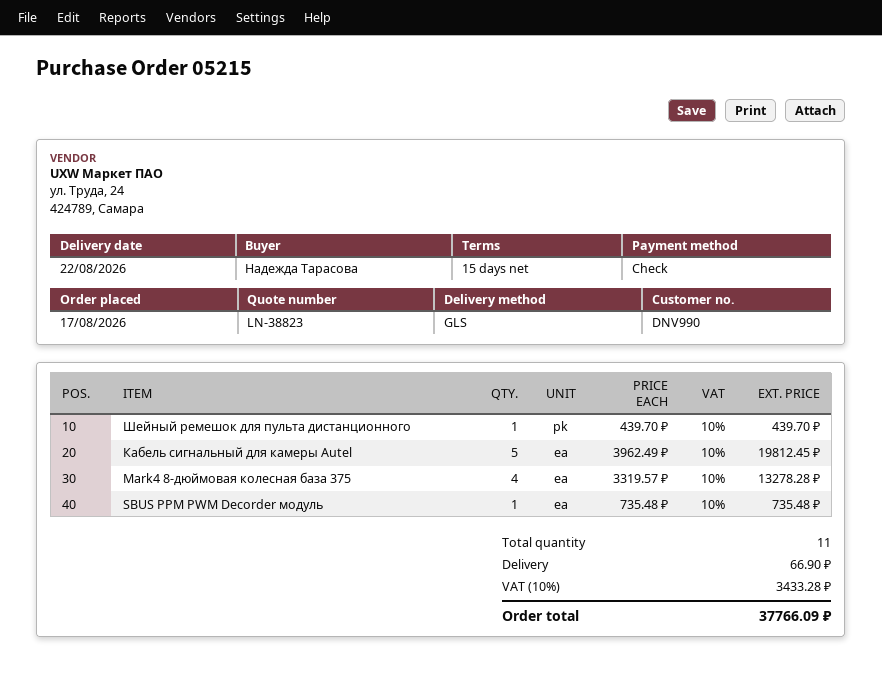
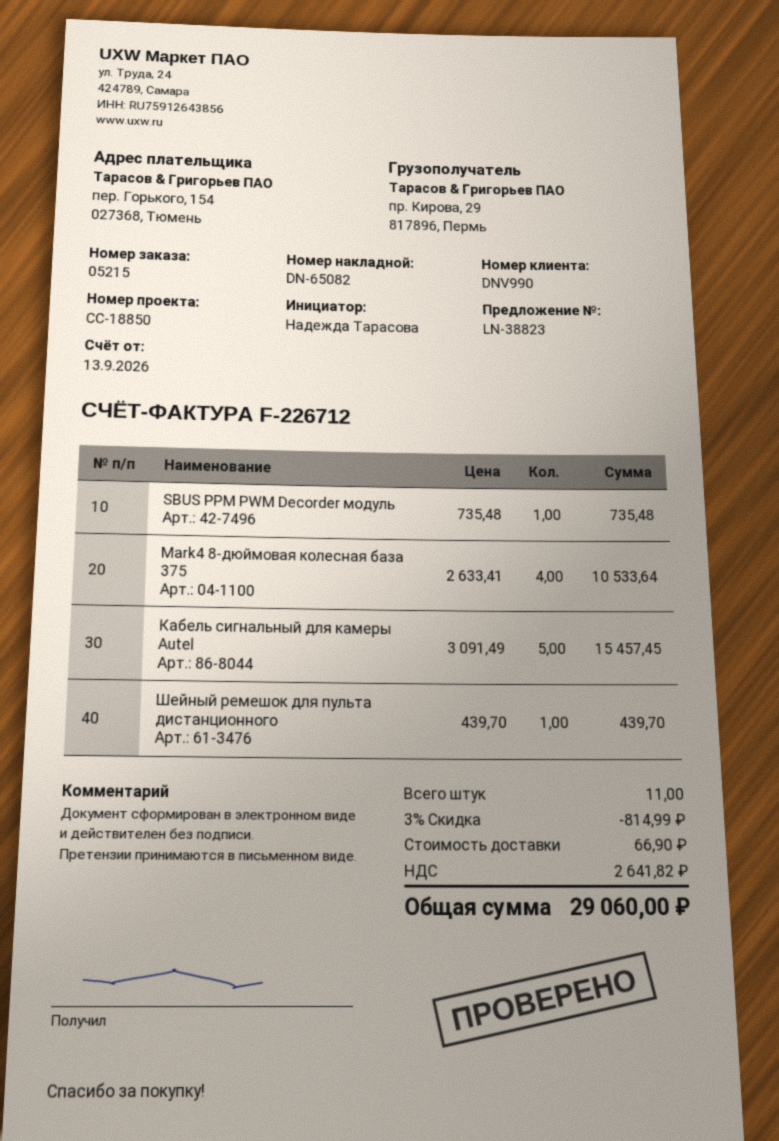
Кабель сигнальный для камеры Autel: 5 x 3962.49 = 19812.45 -> 5 x 3091.49 = 15457.45
Mark4 8-дюймовая колесная база 375: 4 x 3319.57 = 13278.28 -> 4 x 2633.41 = 10533.64
discount: none -> 3% = 814.99
tax: 3433.28 -> 2641.82
total: 37766.09 -> 29060.00

